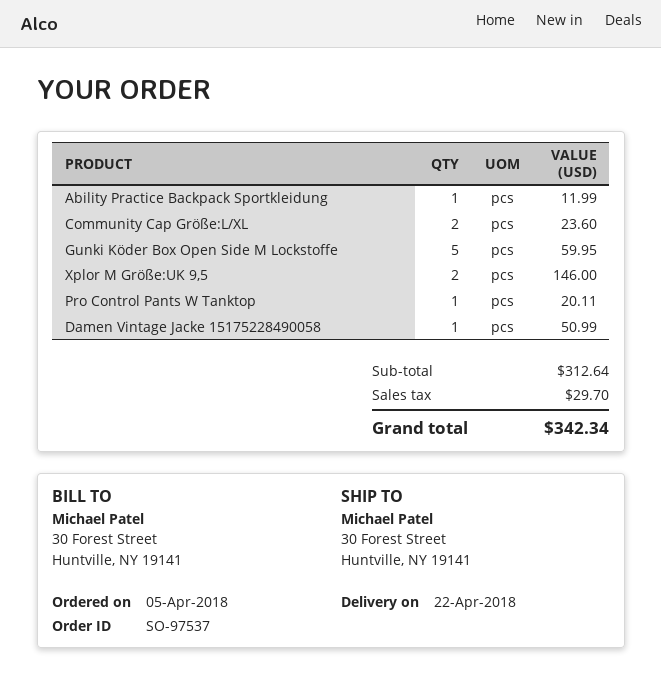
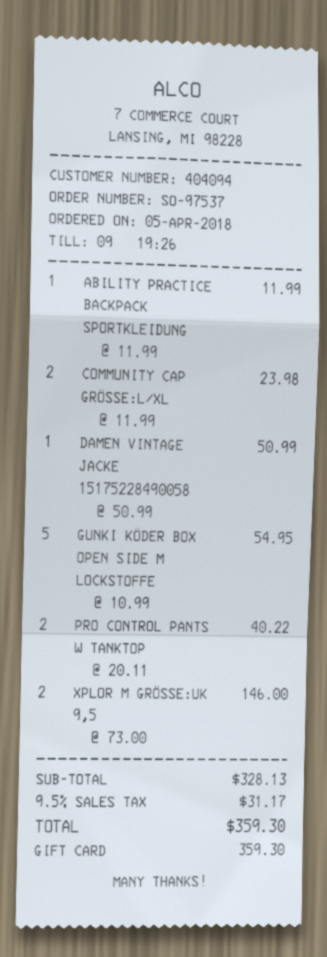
Community Cap Größe:L/XL: 2 for 23.60 -> 2 for 23.98
Gunki Köder Box Open Side M Lockstoffe: 5 for 59.95 -> 5 for 54.95
Pro Control Pants W Tanktop: 1 for 20.11 -> 2 for 40.22
subtotal: 312.64 -> 328.13
tax: 29.70 -> 31.17
total: 342.34 -> 359.30

